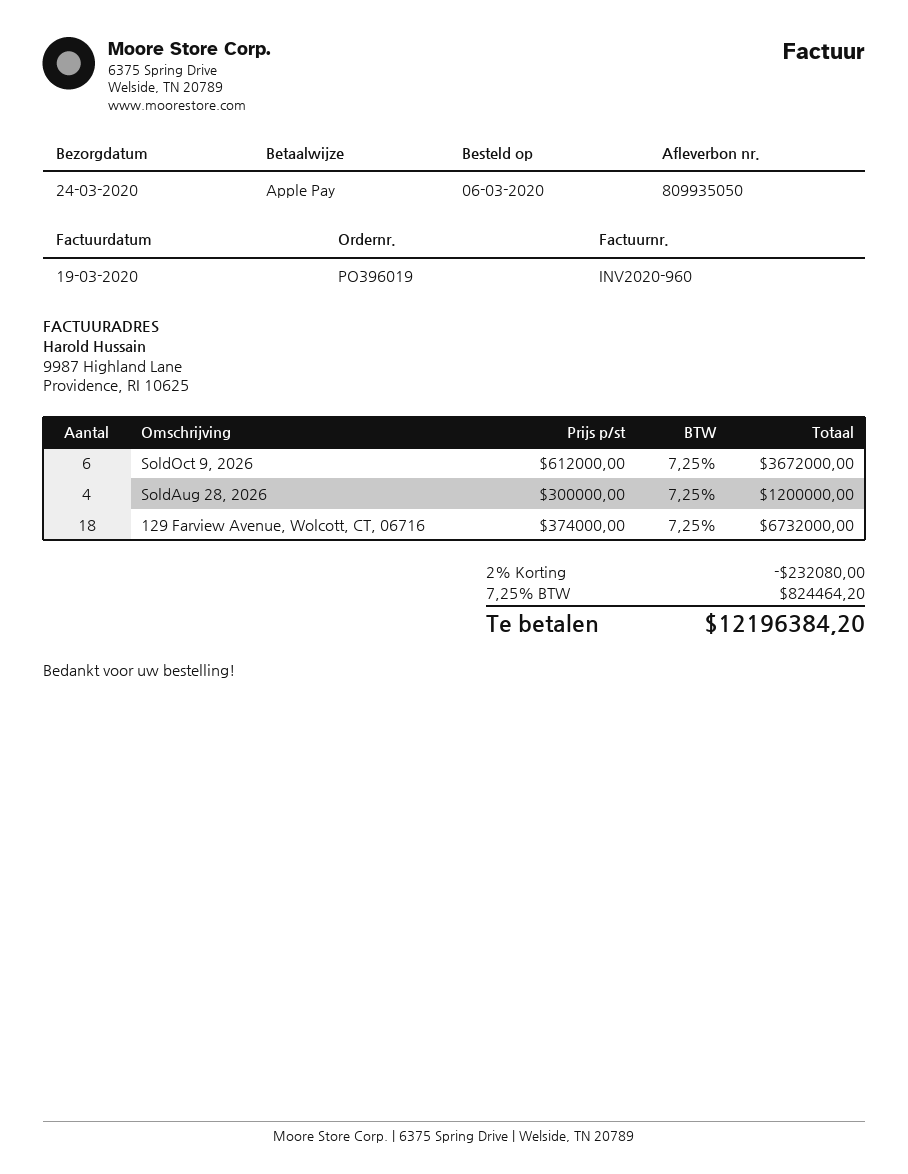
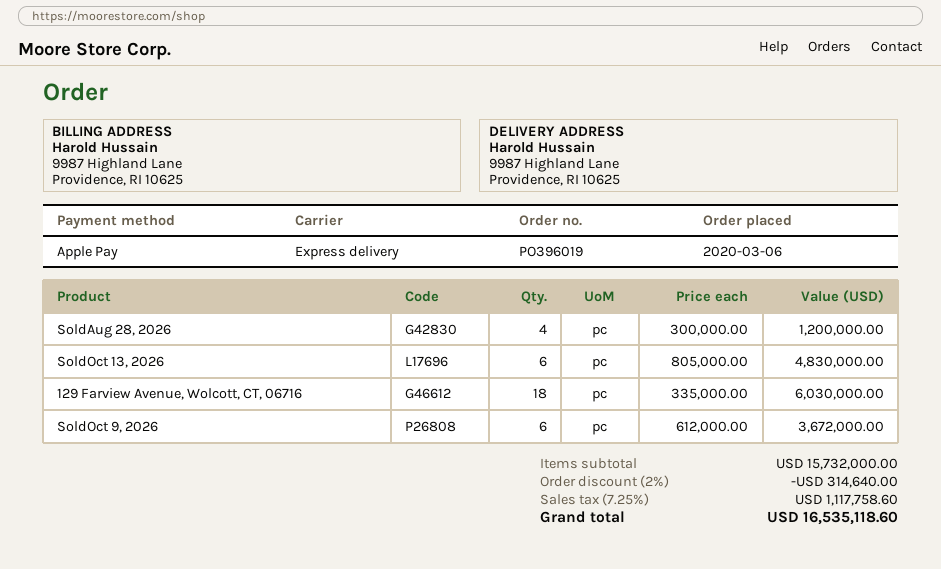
129 Farview Avenue, Wolcott, CT, 06716: 18 x 374000.00 = 6732000.00 -> 18 x 335000.00 = 6030000.00
SoldOct 13, 2026: none -> 6 x 805000.00 = 4830000.00
discount: 2% = 232080.00 -> 2% = 314640.00
tax: 7.25% = 824464.20 -> 7.25% = 1117758.60
total: 12196384.20 -> 16535118.60

